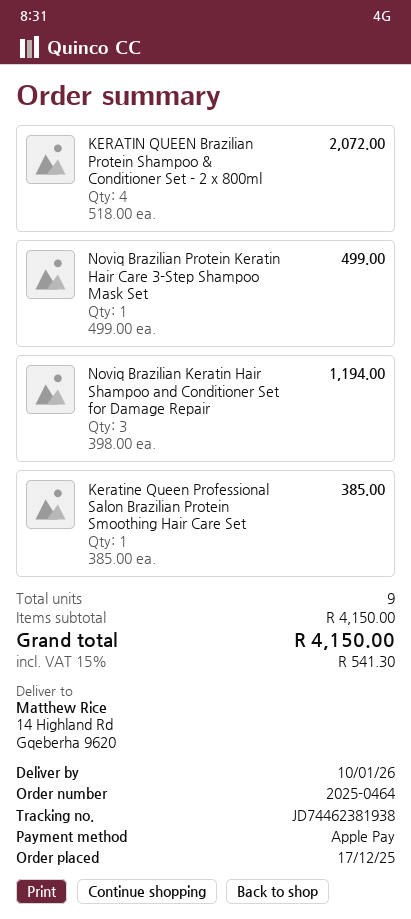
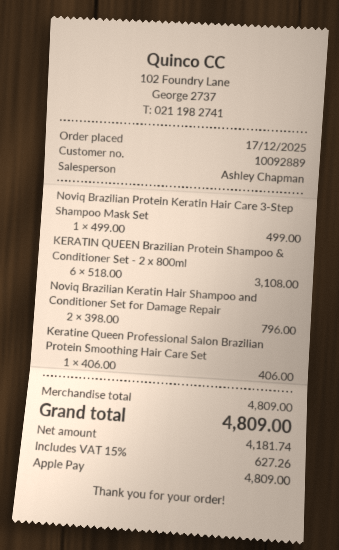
KERATIN QUEEN Brazilian Protein Shampoo & Conditioner Set - 2 x 800ml: 4 x 518.00 = 2072.00 -> 6 x 518.00 = 3108.00
Noviq Brazilian Keratin Hair Shampoo and Conditioner Set for Damage Repair: 3 x 398.00 = 1194.00 -> 2 x 398.00 = 796.00
Keratine Queen Professional Salon Brazilian Protein Smoothing Hair Care Set: 1 x 385.00 = 385.00 -> 1 x 406.00 = 406.00
subtotal: 4150.00 -> 4809.00
tax: 15% = 541.30 -> 15% = 627.26
total: 4150.00 -> 4809.00

